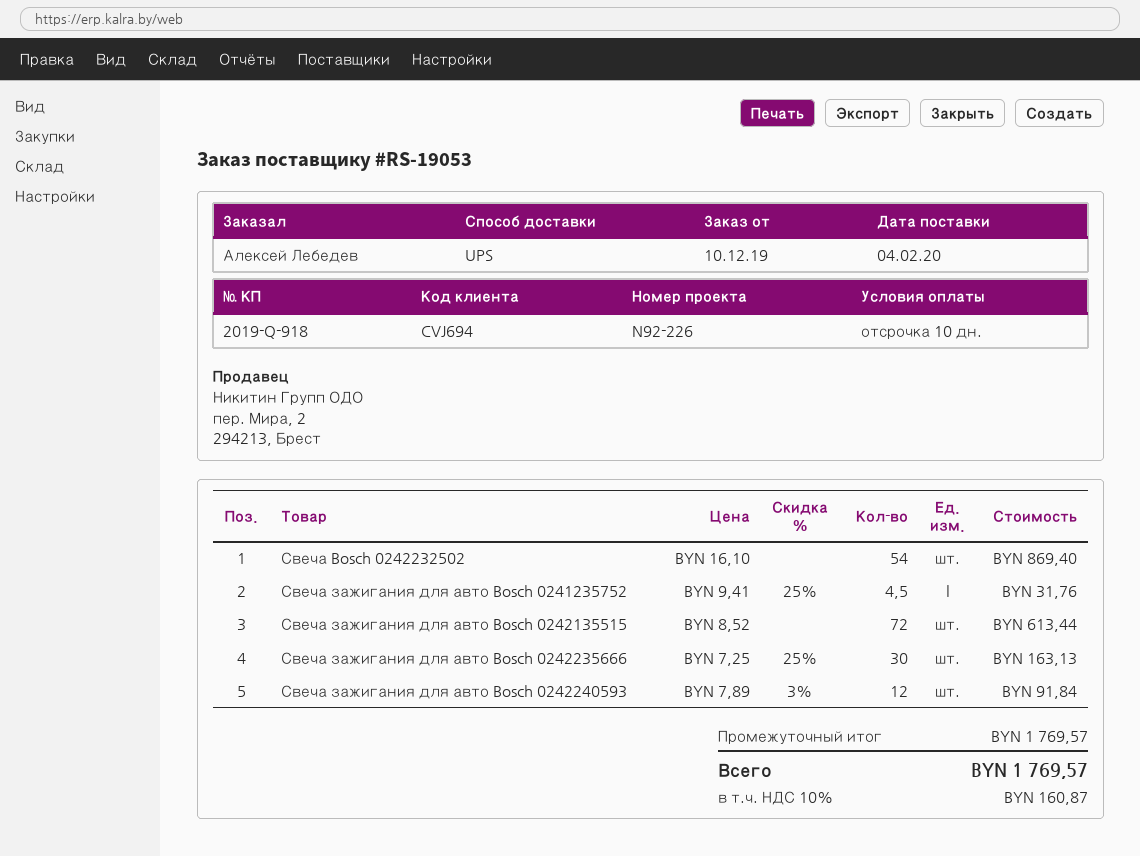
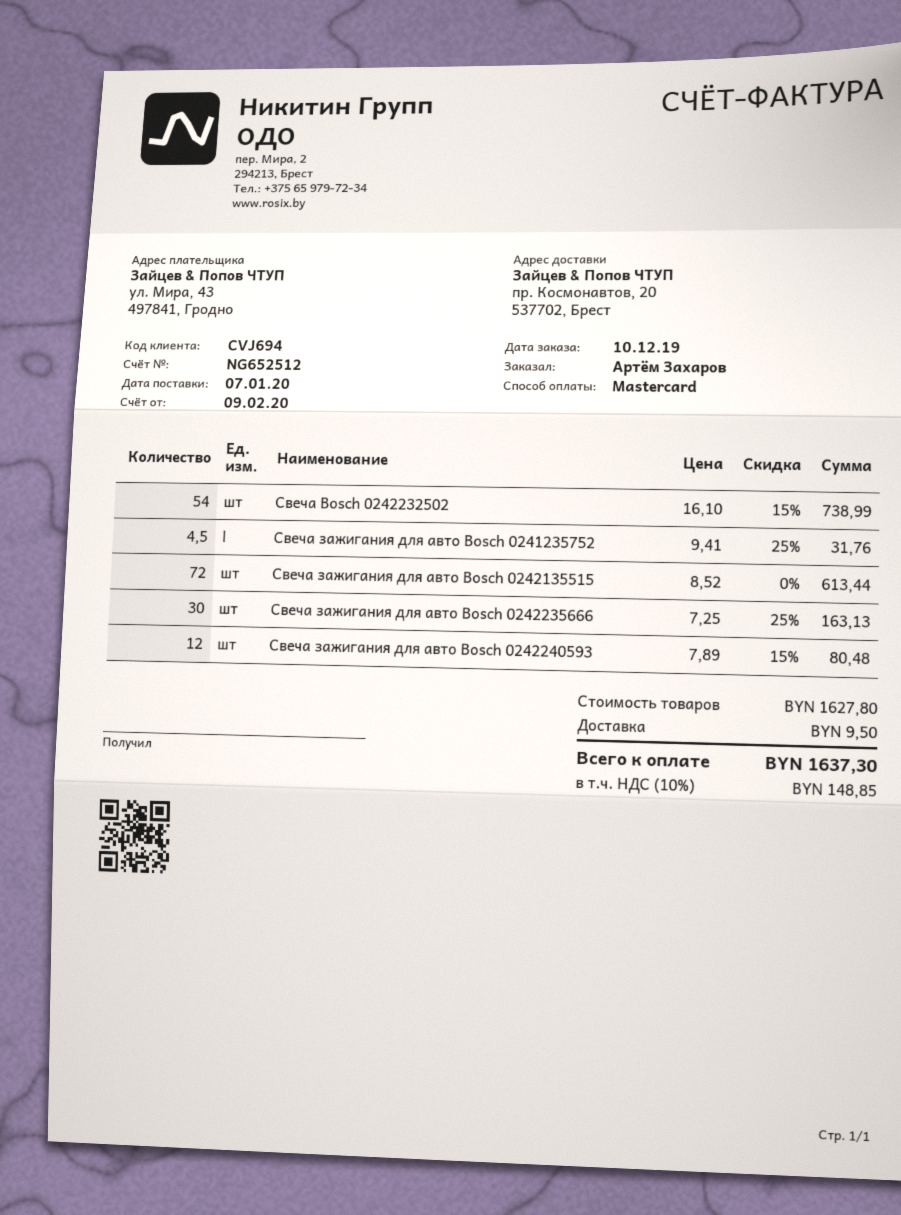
delivery date: 2020-02-04 -> 2020-01-07
ordered by: Алексей Лебедев -> Артём Захаров
Свеча Bosch 0242232502: 54 x 16.10 = 869.40 -> 54 x 16.10 - 15% = 738.99
Свеча зажигания для авто Bosch 0242240593: 12 x 7.89 - 3% = 91.84 -> 12 x 7.89 - 15% = 80.48
subtotal: 1769.57 -> 1627.80
shipping: none -> 9.50
tax: 10% = 160.87 -> 10% = 148.85
total: 1769.57 -> 1637.30

